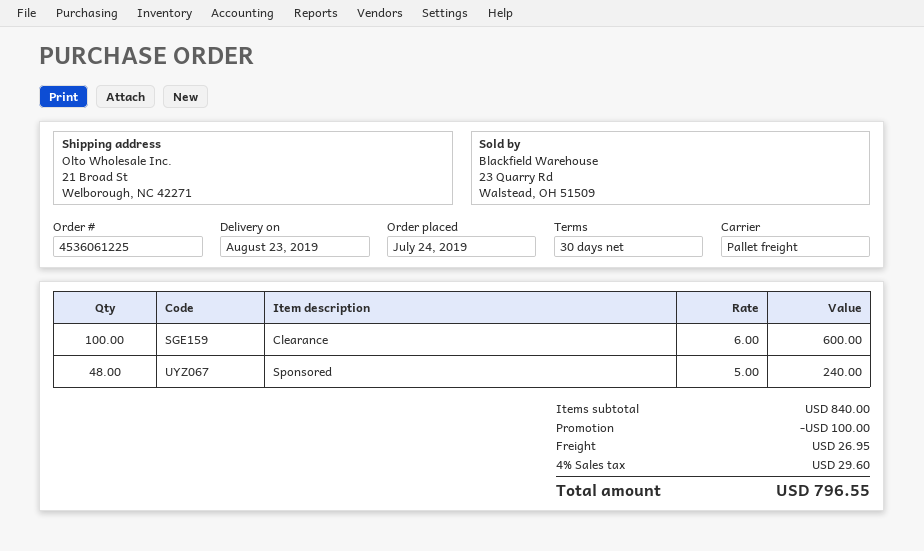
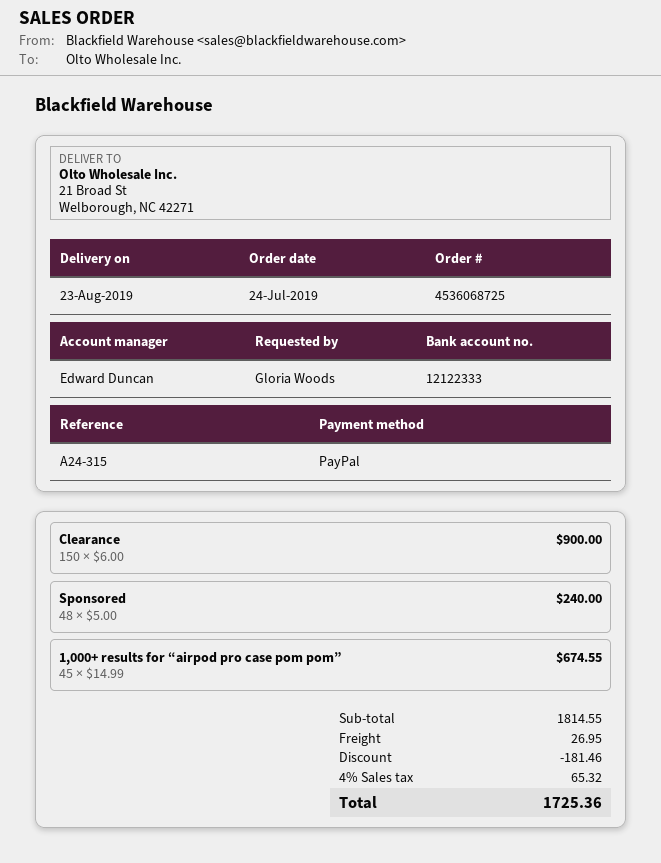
order number: 4536061225 -> 4536068725
Clearance: 100 x 6.00 = 600.00 -> 150 x 6.00 = 900.00
1,000+ results for “airpod pro case pom pom”: none -> 45 x 14.99 = 674.55
subtotal: 840.00 -> 1814.55
discount: 100.00 -> 181.46
tax: 4% = 29.60 -> 4% = 65.32
total: 796.55 -> 1725.36

